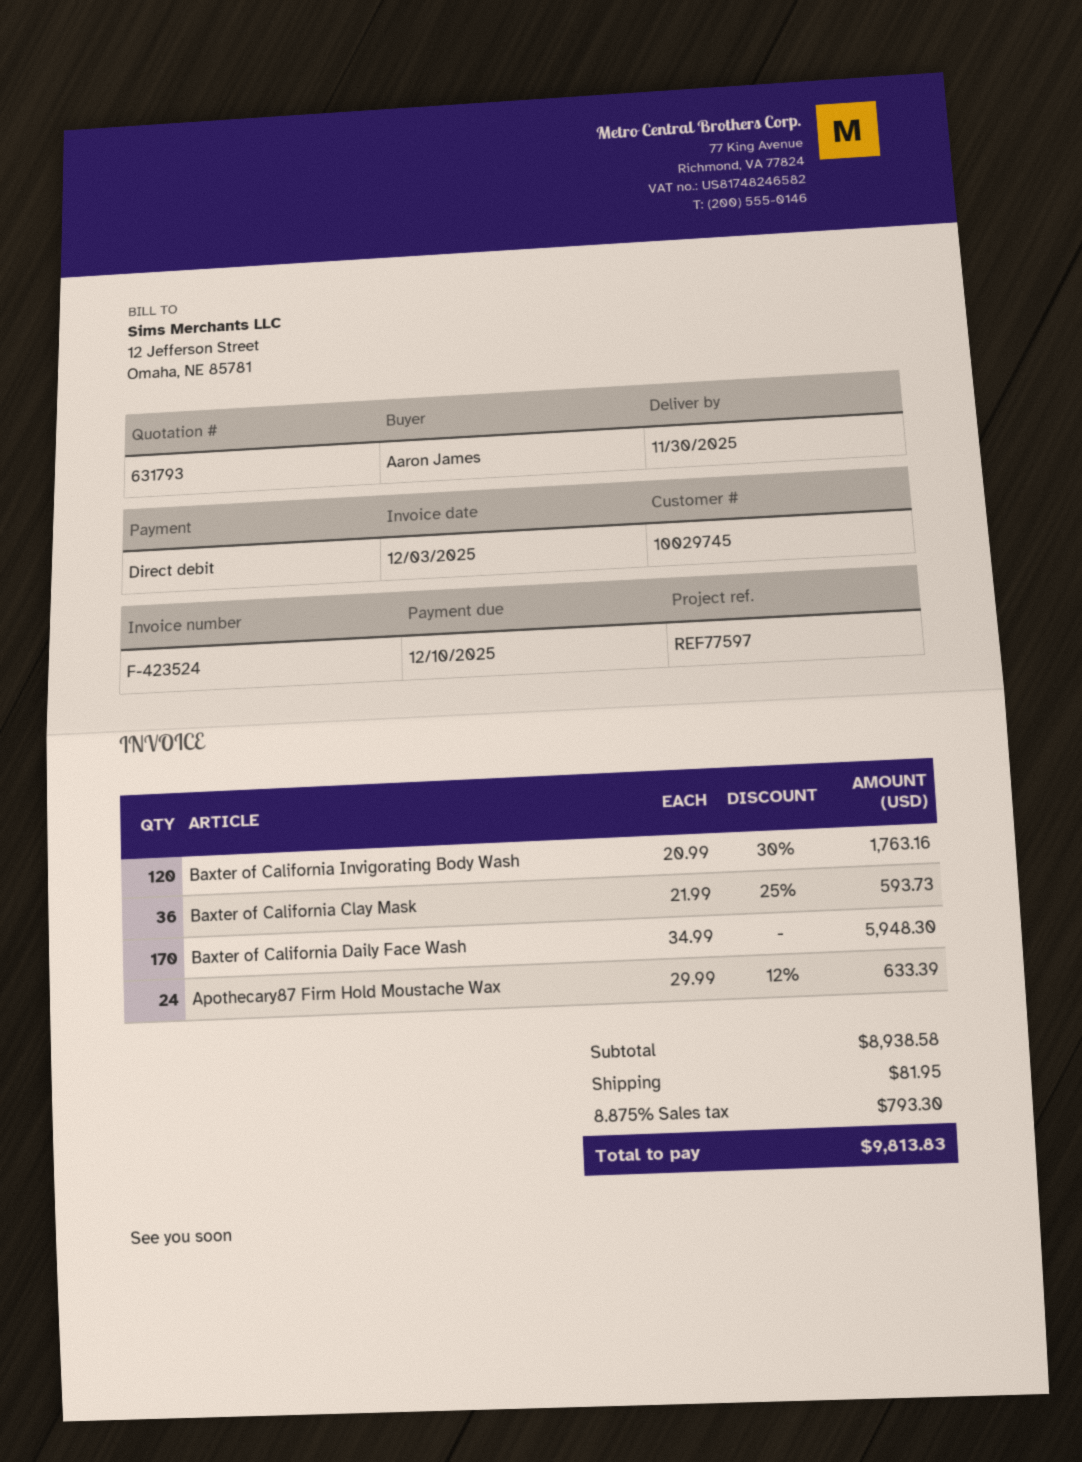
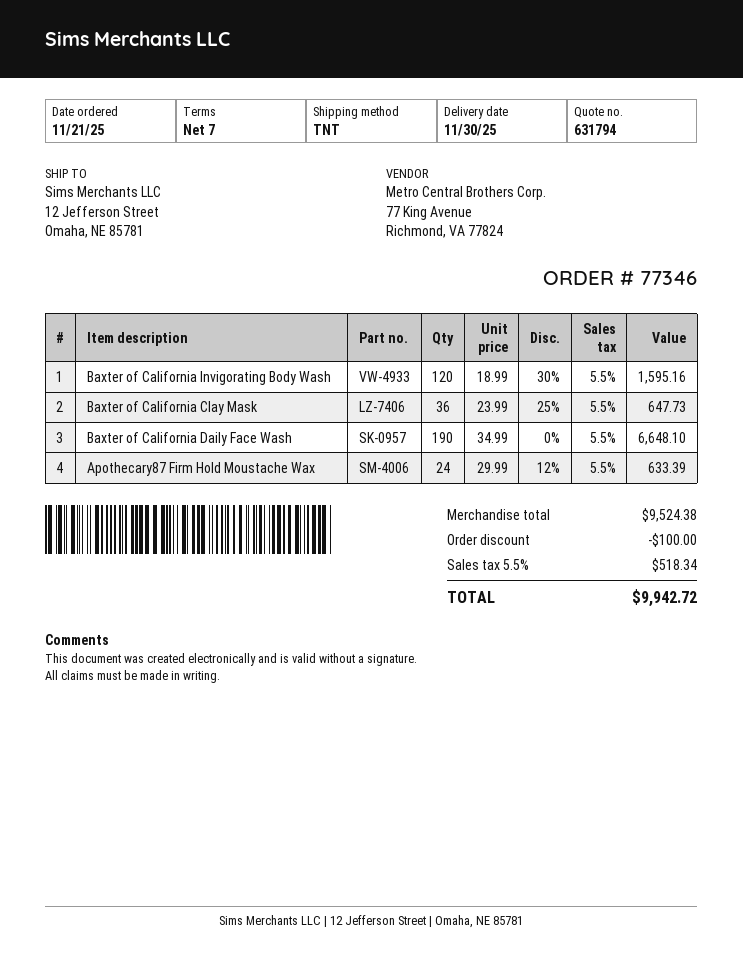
quote number: 631793 -> 631794
Baxter of California Invigorating Body Wash: 120 x 20.99 - 30% = 1763.16 -> 120 x 18.99 - 30% = 1595.16
Baxter of California Clay Mask: 36 x 21.99 - 25% = 593.73 -> 36 x 23.99 - 25% = 647.73
Baxter of California Daily Face Wash: 170 x 34.99 = 5948.30 -> 190 x 34.99 = 6648.10
subtotal: 8938.58 -> 9524.38
discount: none -> 100.00
shipping: 81.95 -> none
tax: 8.875% = 793.30 -> 5.5% = 518.34
total: 9813.83 -> 9942.72

